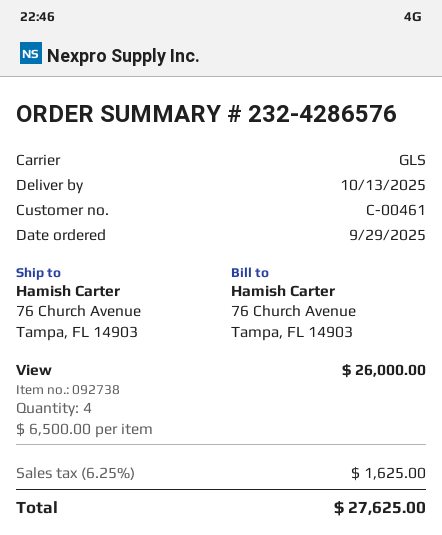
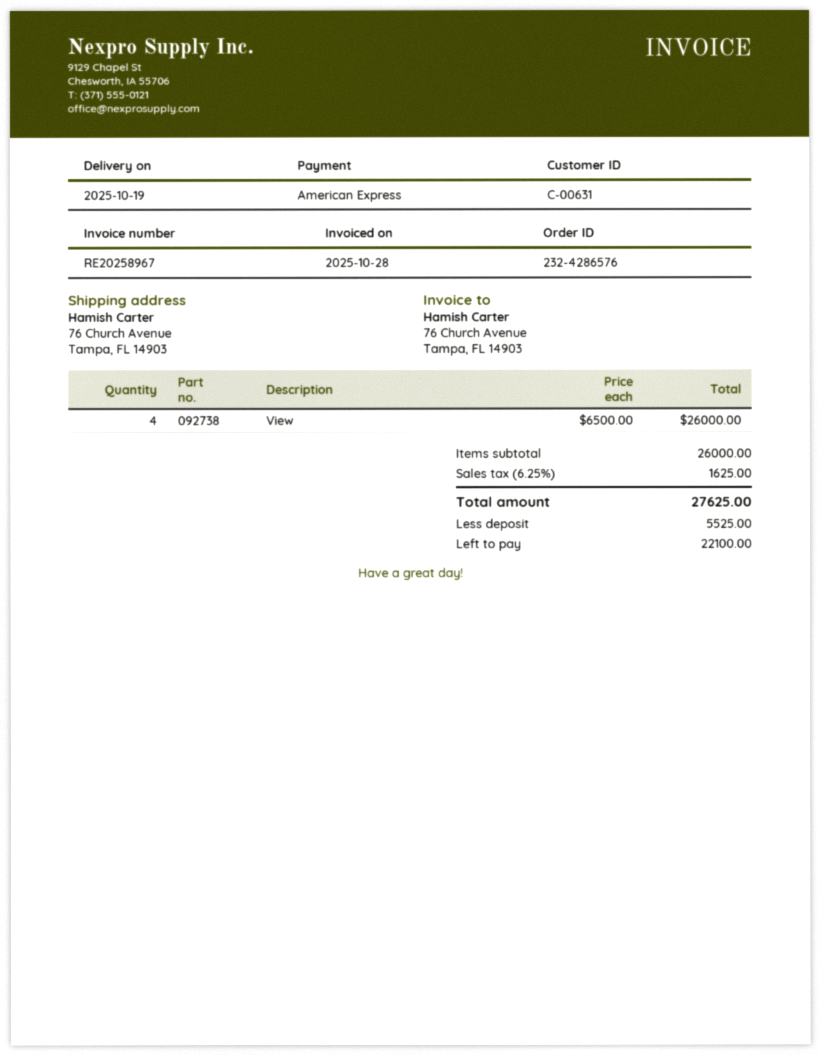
delivery date: 2025-10-13 -> 2025-10-19
customer number: C-00461 -> C-00631

